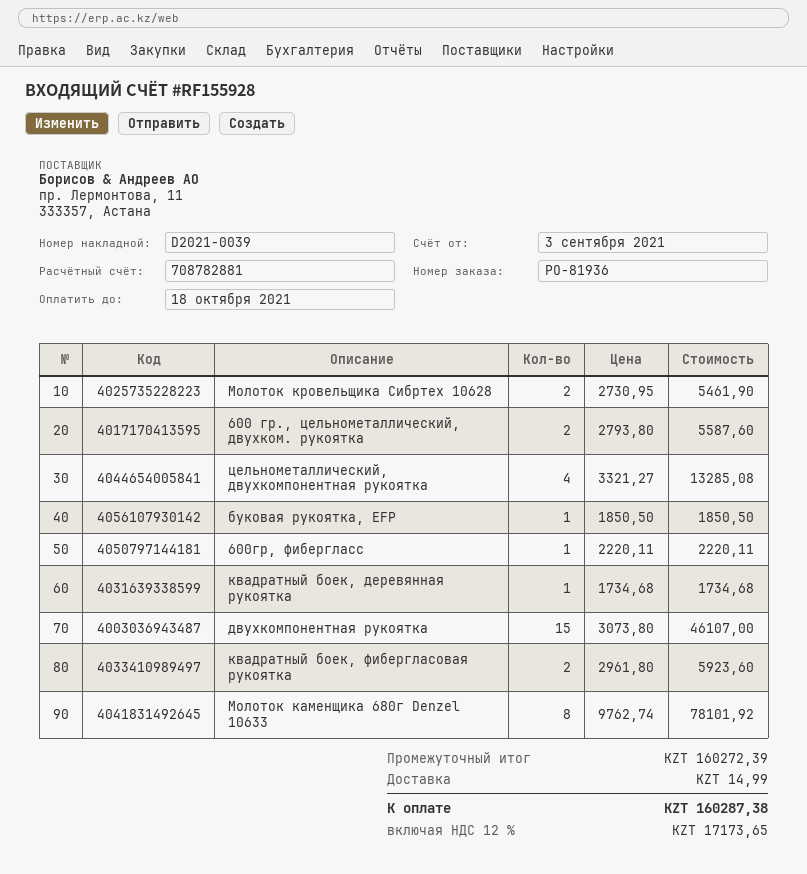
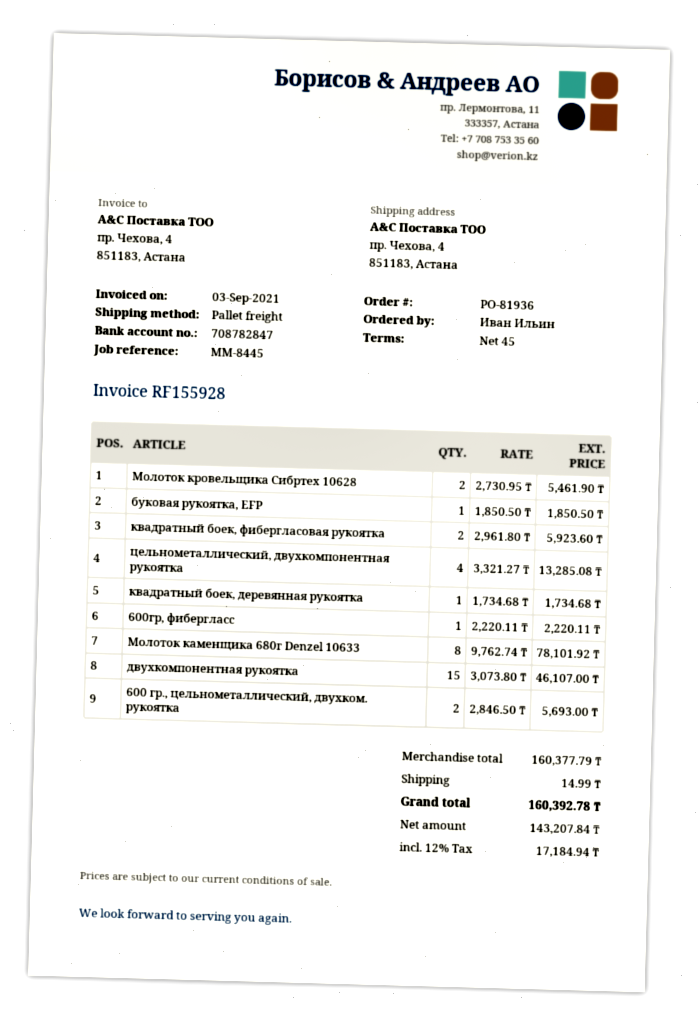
bank account: 708782881 -> 708782847
600 гр., цельнометаллический, двухком. рукоятка: 2 x 2793.80 = 5587.60 -> 2 x 2846.50 = 5693.00
subtotal: 160272.39 -> 160377.79
tax: 12% = 17173.65 -> 12% = 17184.94
total: 160287.38 -> 160392.78

